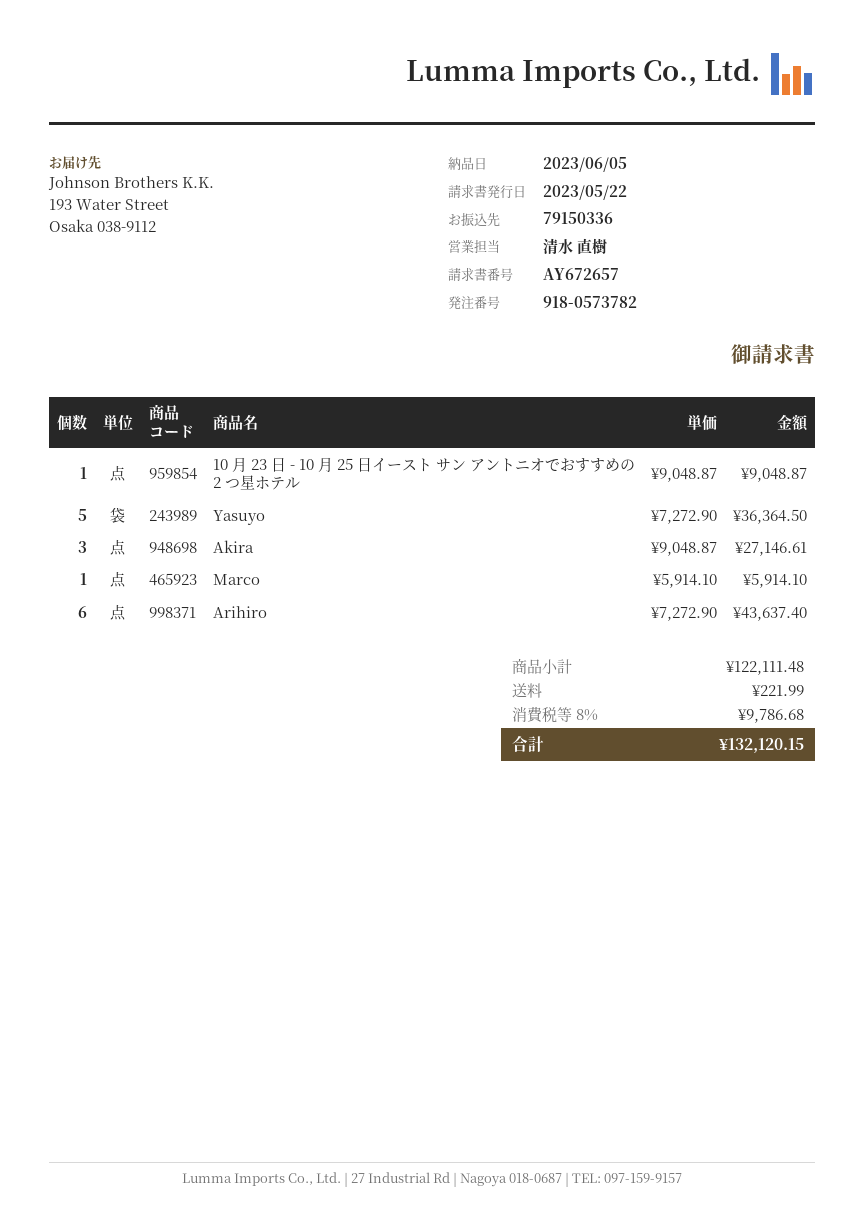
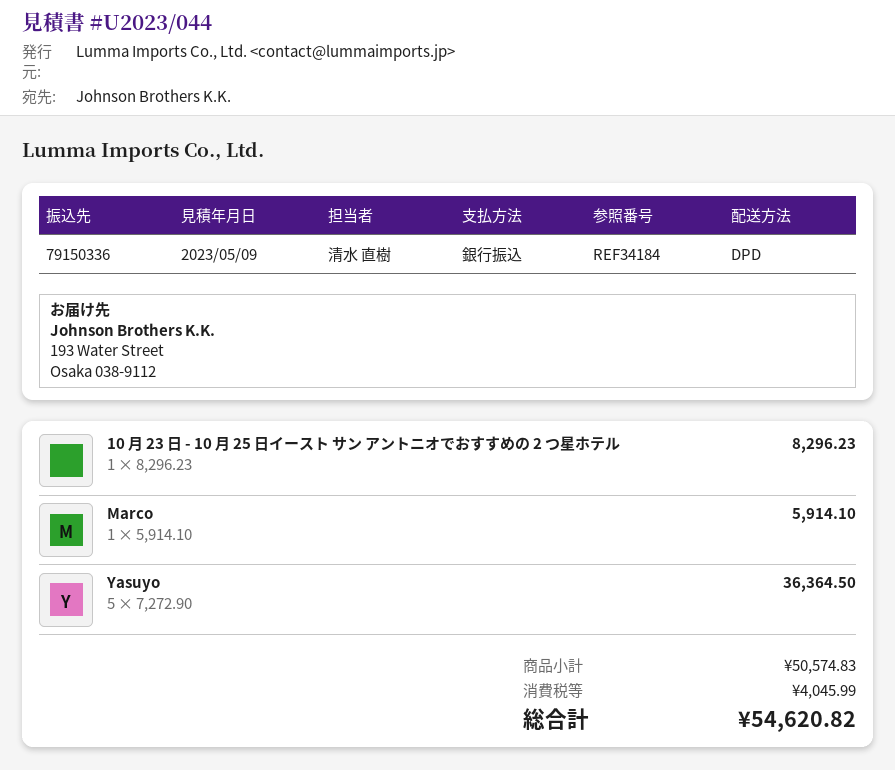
10 月 23 日 - 10 月 25 日イースト サン アントニオでおすすめの 2 つ星ホテル: 1 x 9048.87 = 9048.87 -> 1 x 8296.23 = 8296.23
Akira: 3 x 9048.87 = 27146.61 -> none
Arihiro: 6 x 7272.90 = 43637.40 -> none
subtotal: 122111.48 -> 50574.83
shipping: 221.99 -> none
tax: 9786.68 -> 4045.99
total: 132120.15 -> 54620.82

